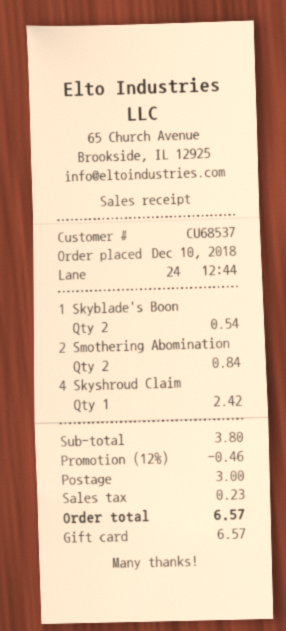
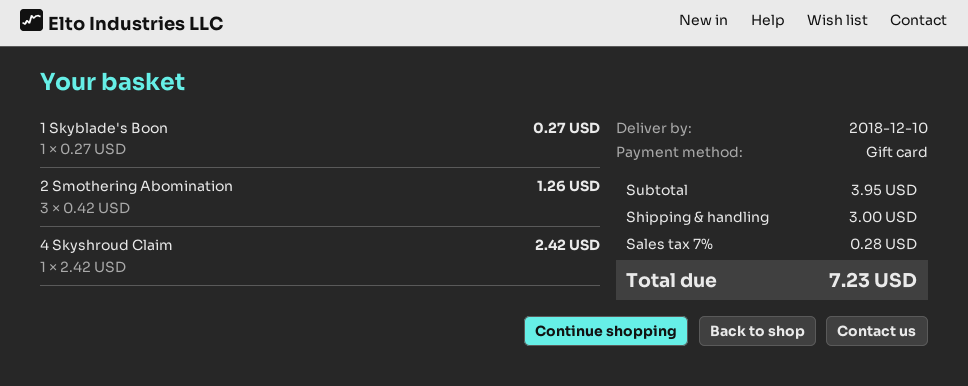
1 Skyblade's Boon: 2 for 0.54 -> 1 for 0.27
2 Smothering Abomination: 2 for 0.84 -> 3 for 1.26
subtotal: 3.80 -> 3.95
discount: 12% = 0.46 -> none
tax: 0.23 -> 0.28
total: 6.57 -> 7.23

